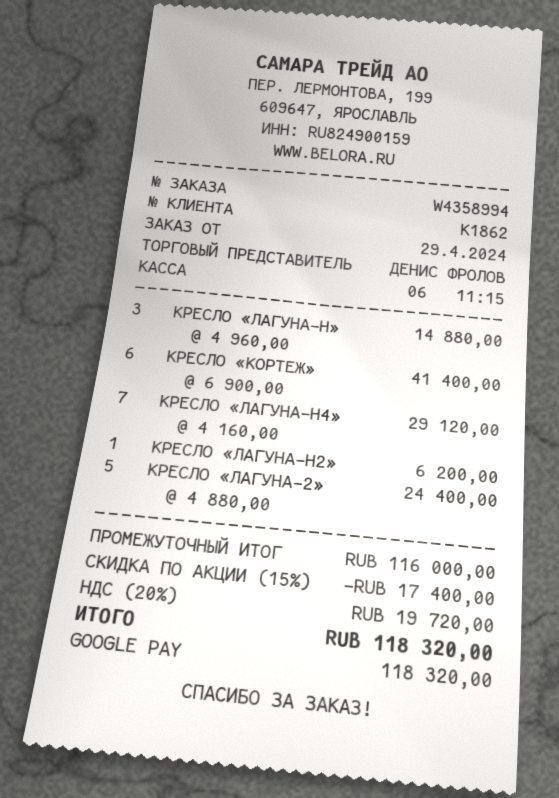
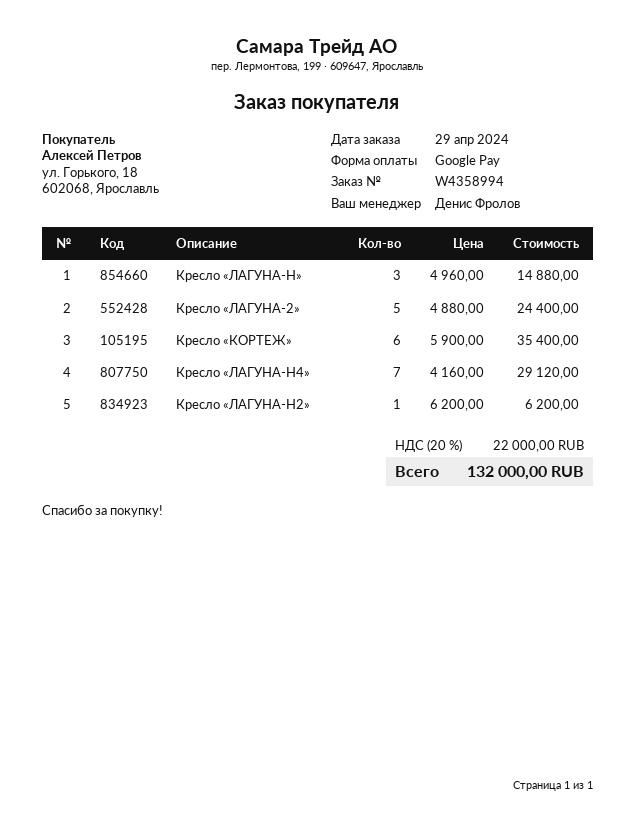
КРЕСЛО «КОРТЕЖ»: 6 x 6900.00 = 41400.00 -> 6 x 5900.00 = 35400.00
discount: 15% = 17400.00 -> none
tax: 20% = 19720.00 -> 20% = 22000.00
total: 118320.00 -> 132000.00

